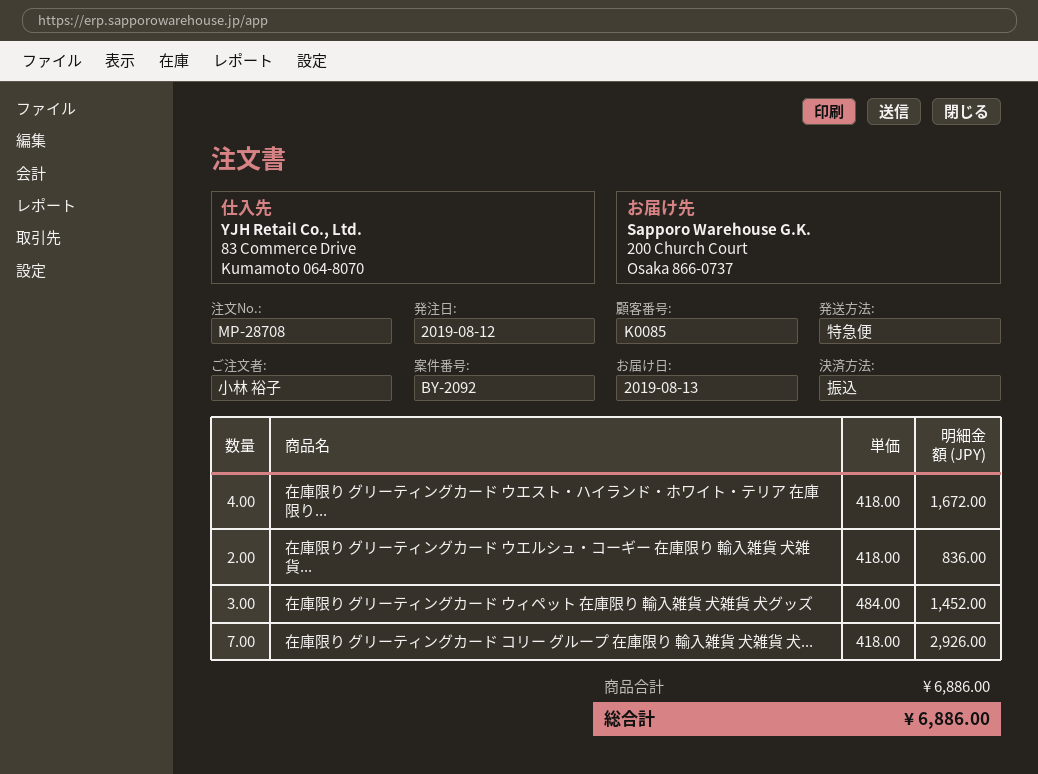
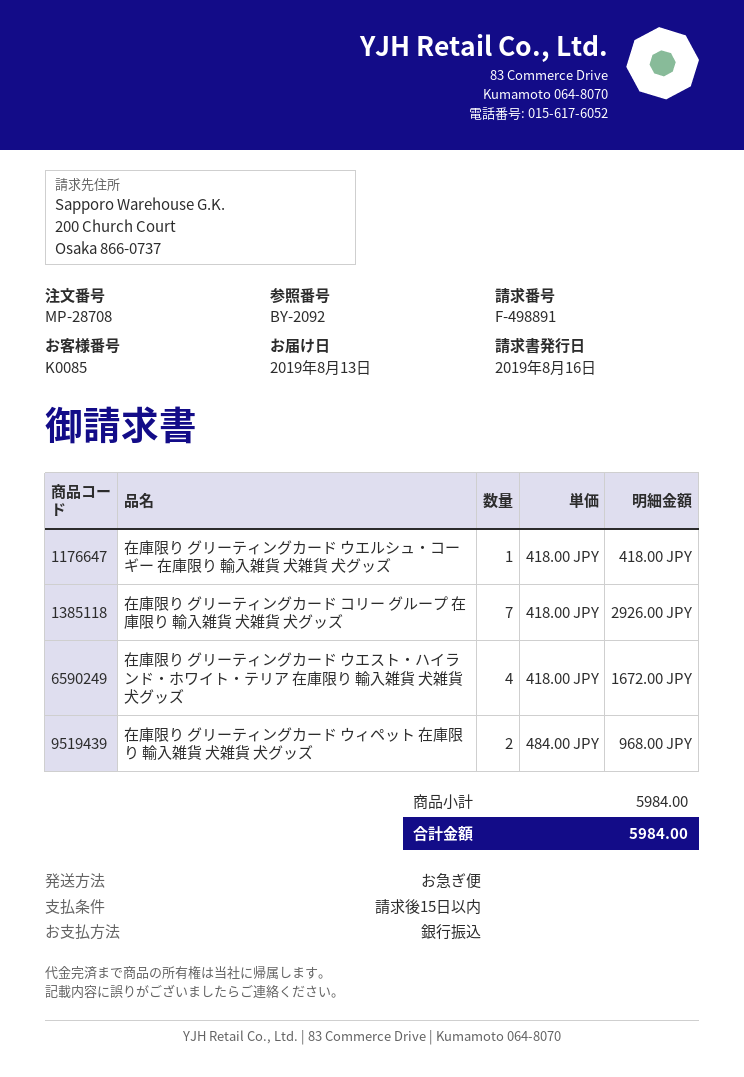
在庫限り グリーティングカード ウエルシュ・コーギー 在庫限り 輸入雑貨 犬雑貨...: 2 x 418.00 = 836.00 -> 1 x 418.00 = 418.00
在庫限り グリーティングカード ウィペット 在庫限り 輸入雑貨 犬雑貨 犬グッズ: 3 x 484.00 = 1452.00 -> 2 x 484.00 = 968.00
subtotal: 6886.00 -> 5984.00
total: 6886.00 -> 5984.00

